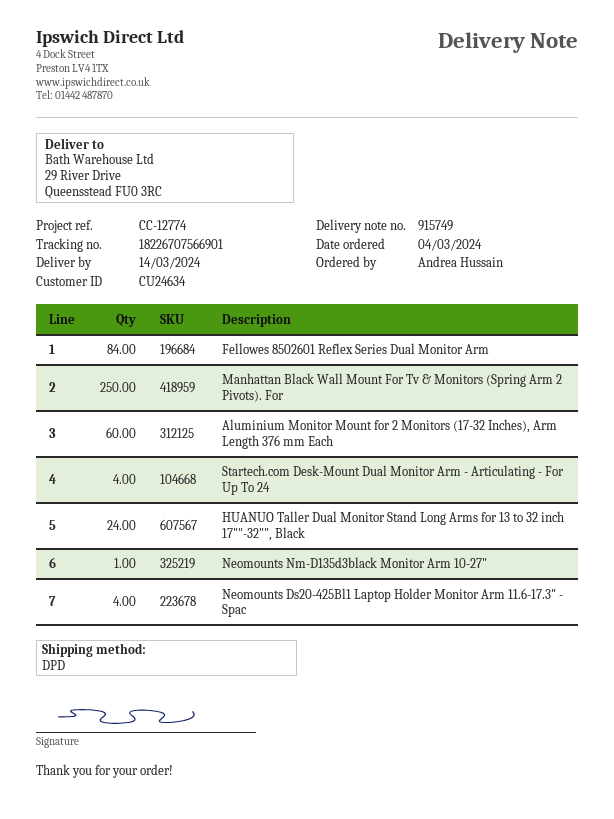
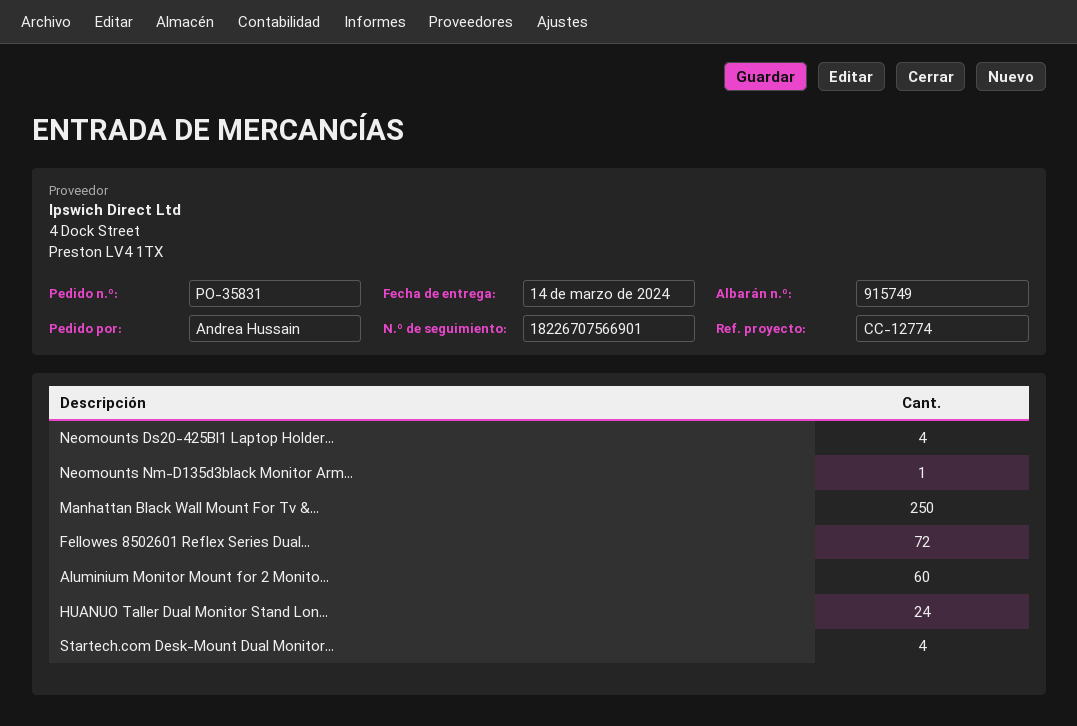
Fellowes 8502601 Reflex Series Dual Monitor Arm: 84 -> 72

